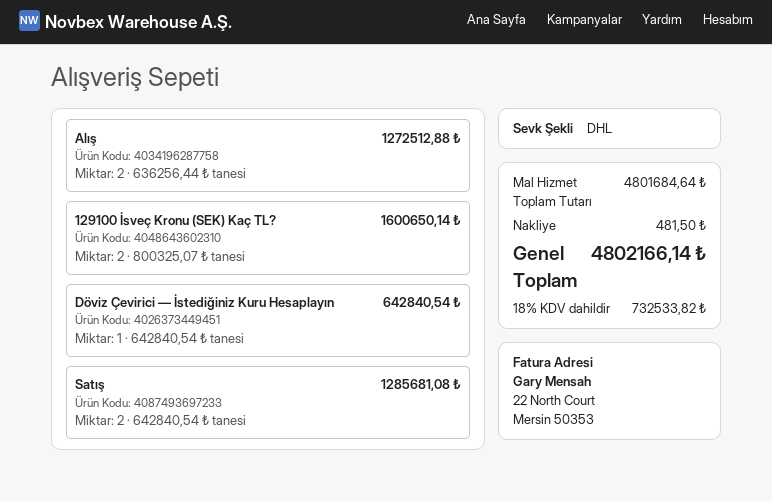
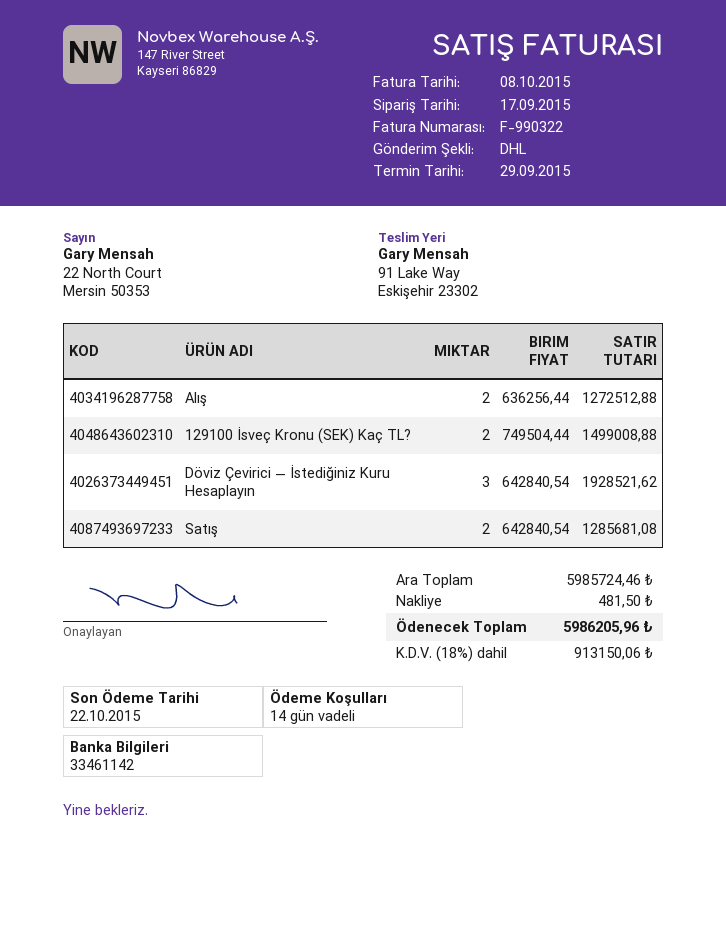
129100 İsveç Kronu (SEK) Kaç TL?: 2 x 800325.07 = 1600650.14 -> 2 x 749504.44 = 1499008.88
Döviz Çevirici — İstediğiniz Kuru Hesaplayın: 1 x 642840.54 = 642840.54 -> 3 x 642840.54 = 1928521.62
subtotal: 4801684.64 -> 5985724.46
tax: 18% = 732533.82 -> 18% = 913150.06
total: 4802166.14 -> 5986205.96

